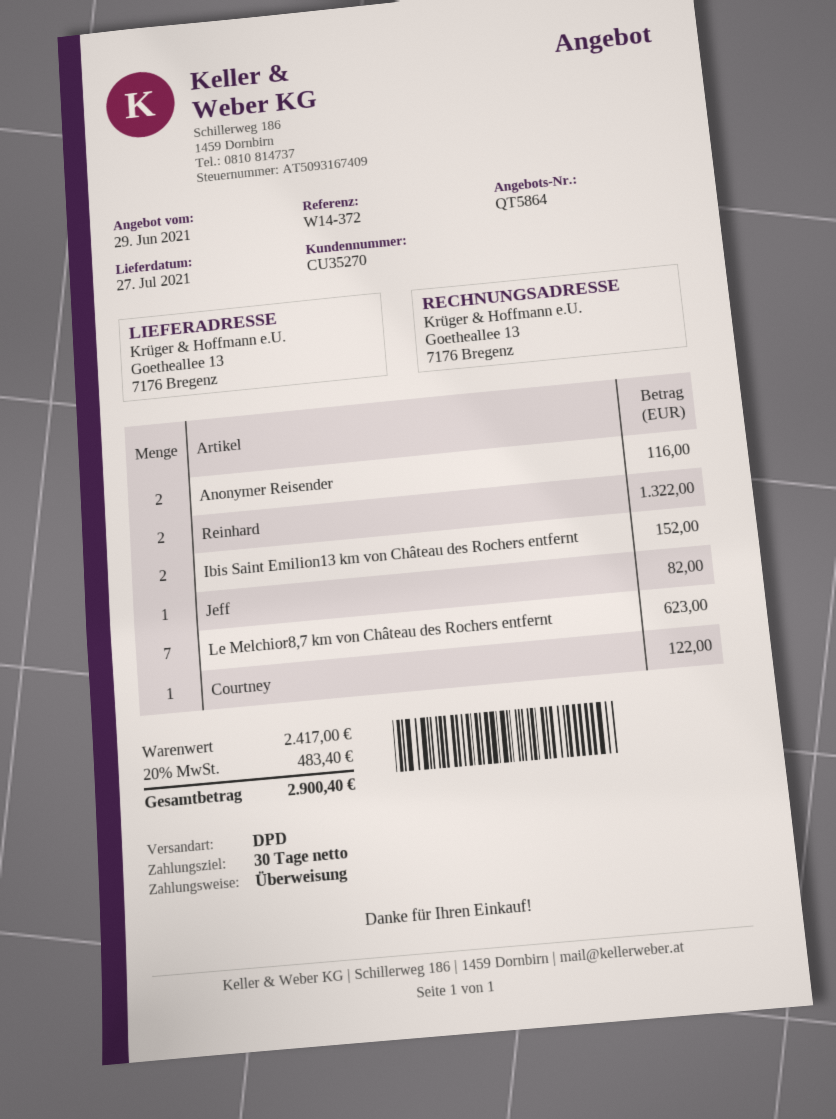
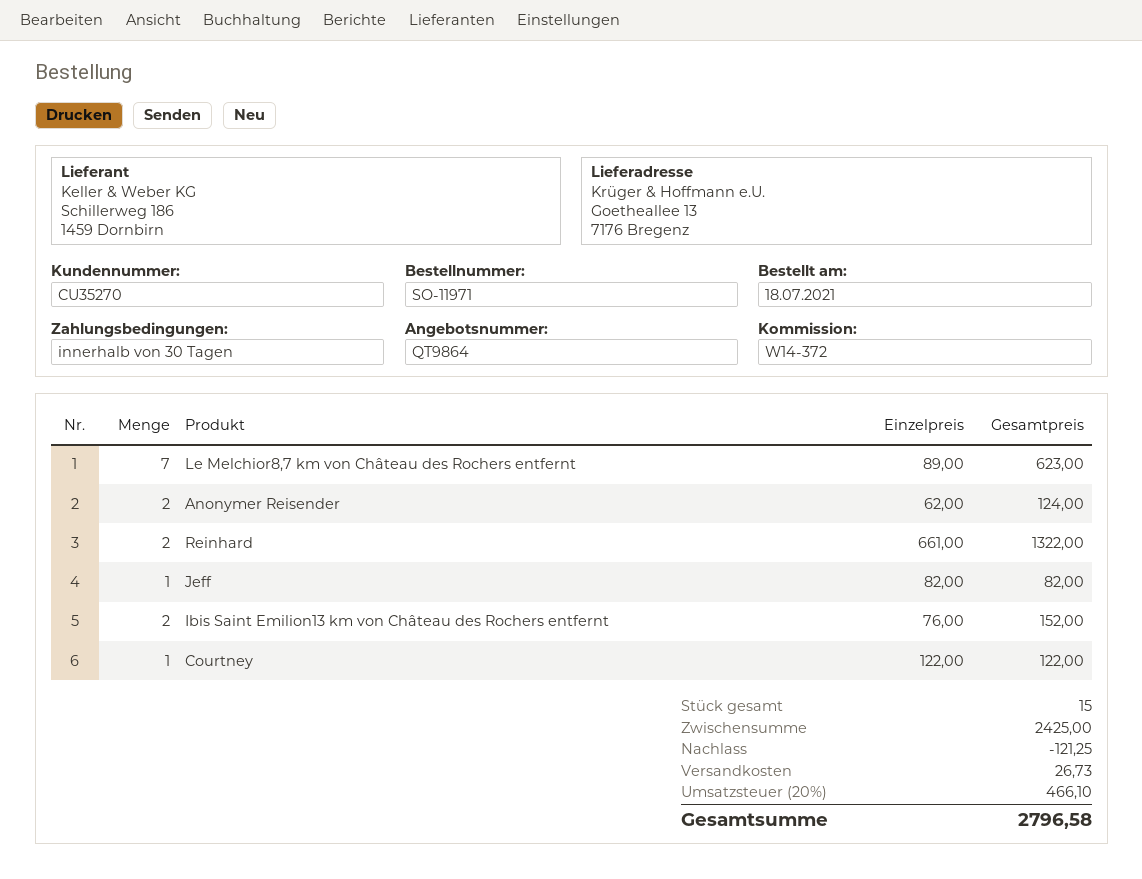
quote number: QT5864 -> QT9864
Anonymer Reisender: 2 for 116.00 -> 2 for 124.00
subtotal: 2417.00 -> 2425.00
discount: none -> 121.25
shipping: none -> 26.73
tax: 20% = 483.40 -> 20% = 466.10
total: 2900.40 -> 2796.58

